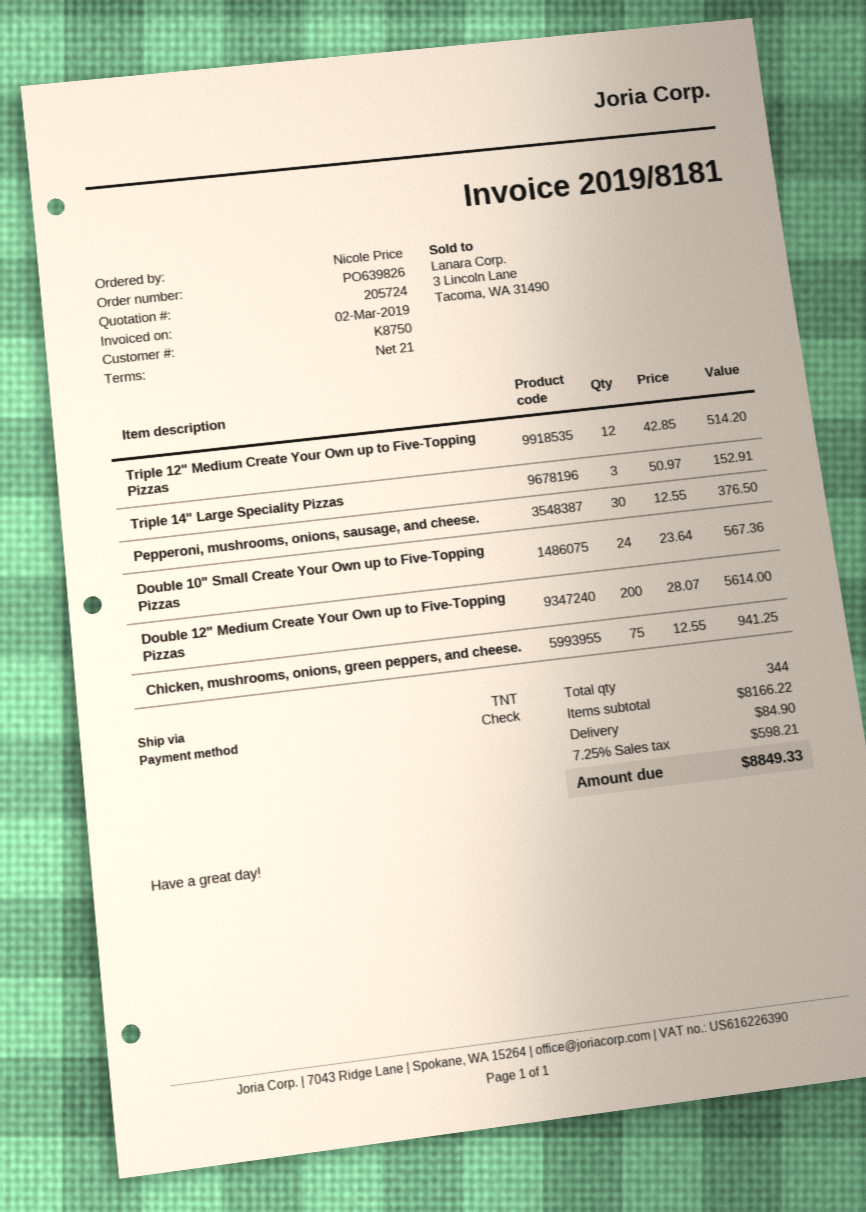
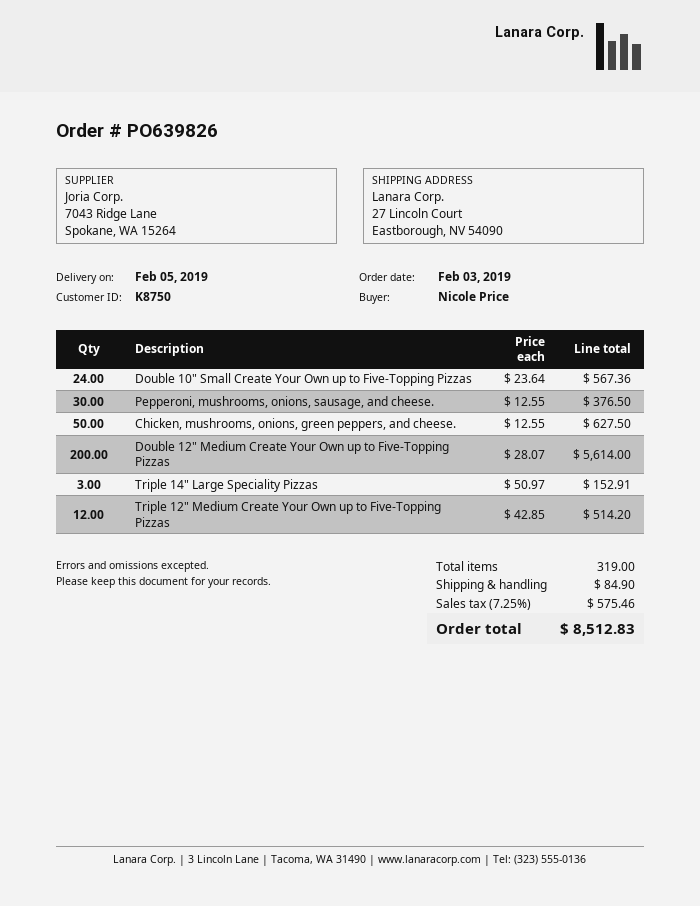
Chicken, mushrooms, onions, green peppers, and cheese.: 75 x 12.55 = 941.25 -> 50 x 12.55 = 627.50
total quantity: 344 -> 319
tax: 7.25% = 598.21 -> 7.25% = 575.46
total: 8849.33 -> 8512.83

